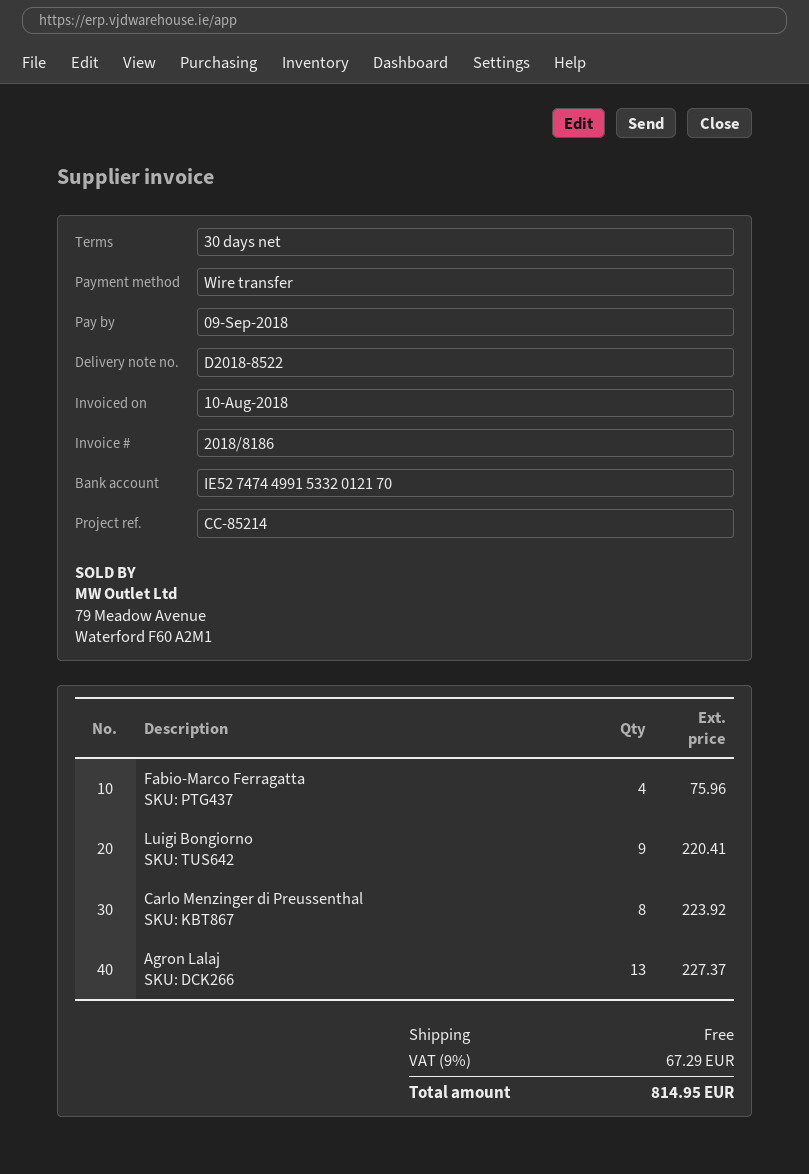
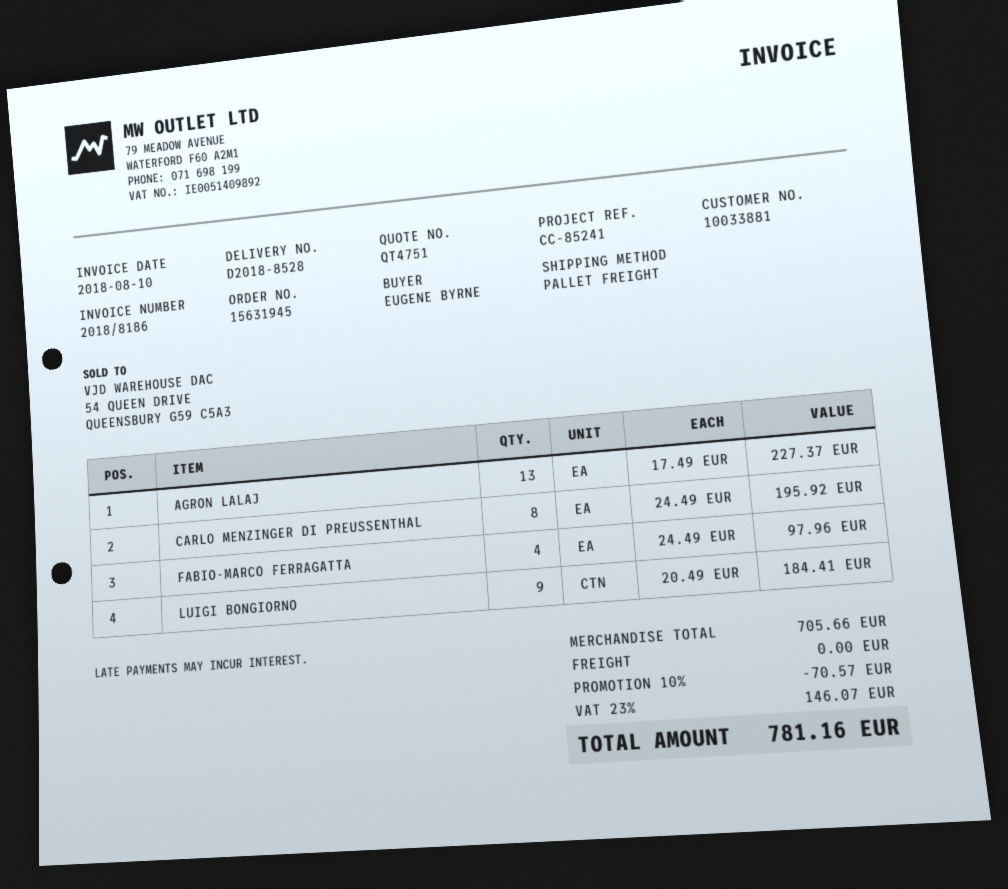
delivery note number: D2018-8522 -> D2018-8528
reference: CC-85214 -> CC-85241
Fabio-Marco Ferragatta: 4 for 75.96 -> 4 for 97.96
Luigi Bongiorno: 9 for 220.41 -> 9 for 184.41
Carlo Menzinger di Preussenthal: 8 for 223.92 -> 8 for 195.92
discount: none -> 10% = 70.57
tax: 9% = 67.29 -> 23% = 146.07
total: 814.95 -> 781.16

